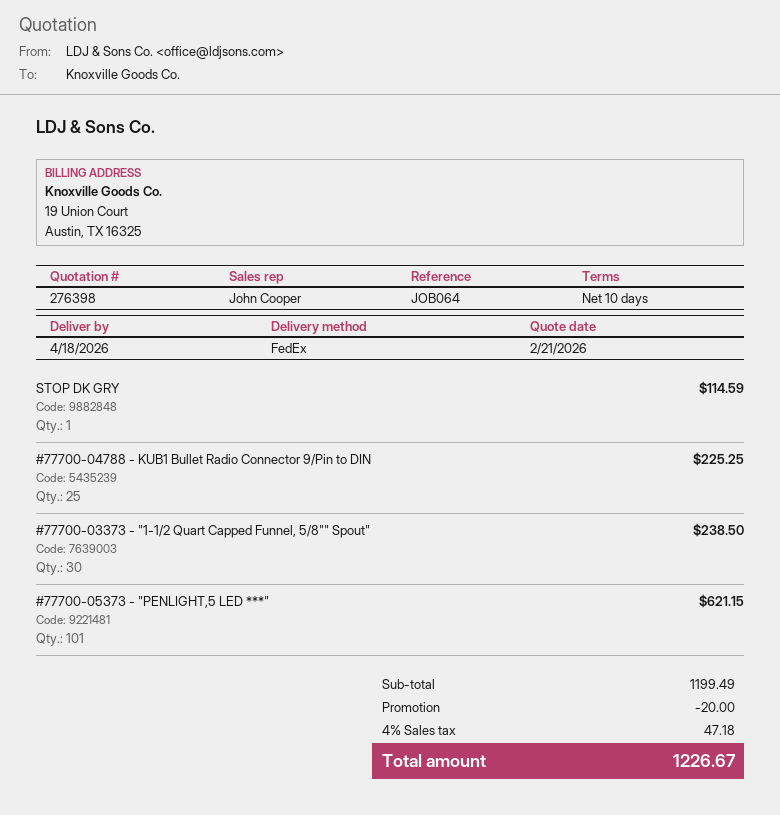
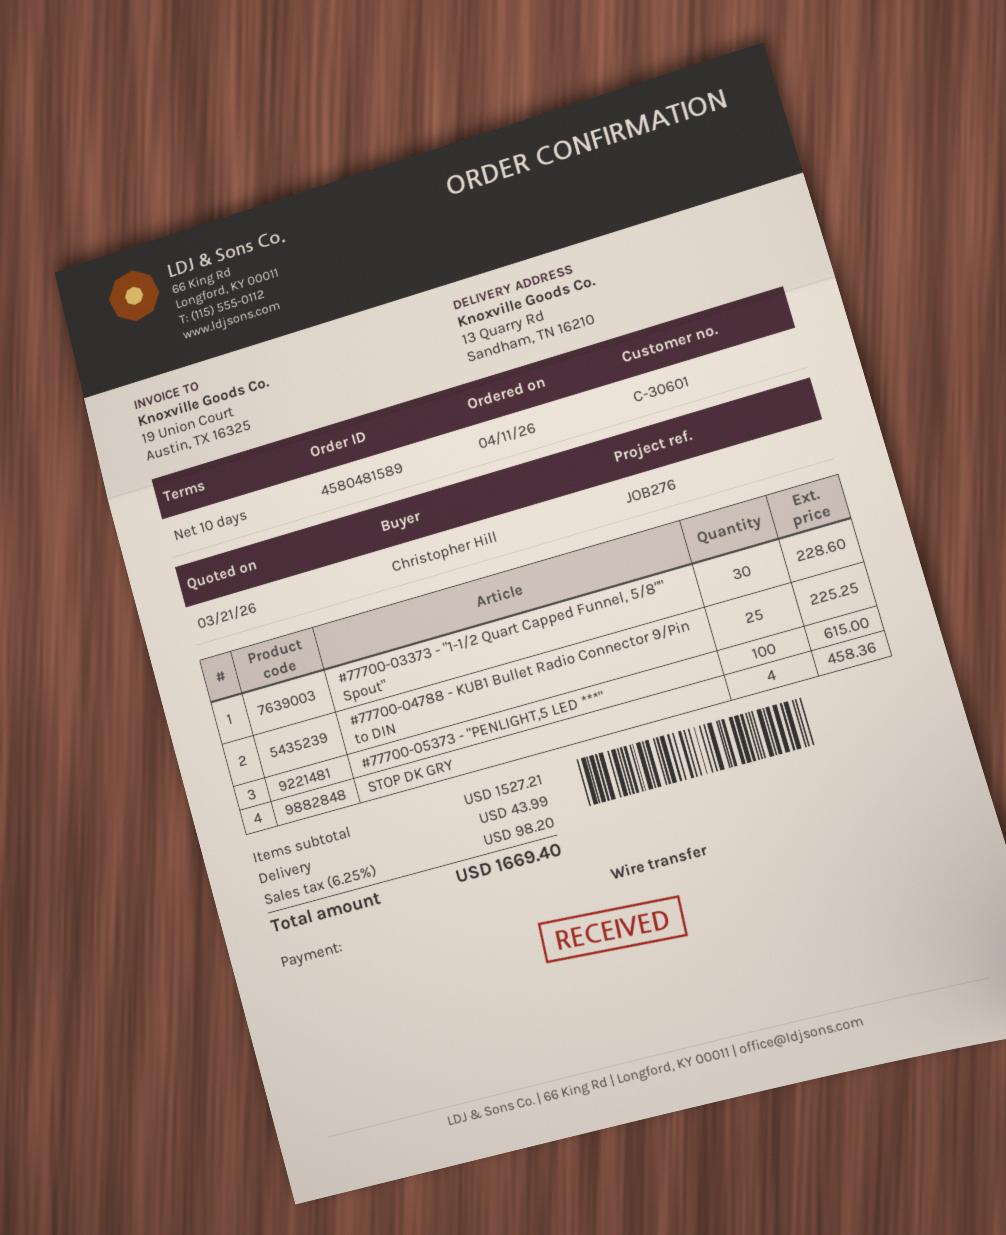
quote date: 2026-02-21 -> 2026-03-21
reference: JOB064 -> JOB276
STOP DK GRY: 1 for 114.59 -> 4 for 458.36
#77700-03373 - "1-1/2 Quart Capped Funnel, 5/8"" Spout": 30 for 238.50 -> 30 for 228.60
#77700-05373 - "PENLIGHT,5 LED ***": 101 for 621.15 -> 100 for 615.00
subtotal: 1199.49 -> 1527.21
discount: 20.00 -> none
shipping: none -> 43.99
tax: 4% = 47.18 -> 6.25% = 98.20
total: 1226.67 -> 1669.40

